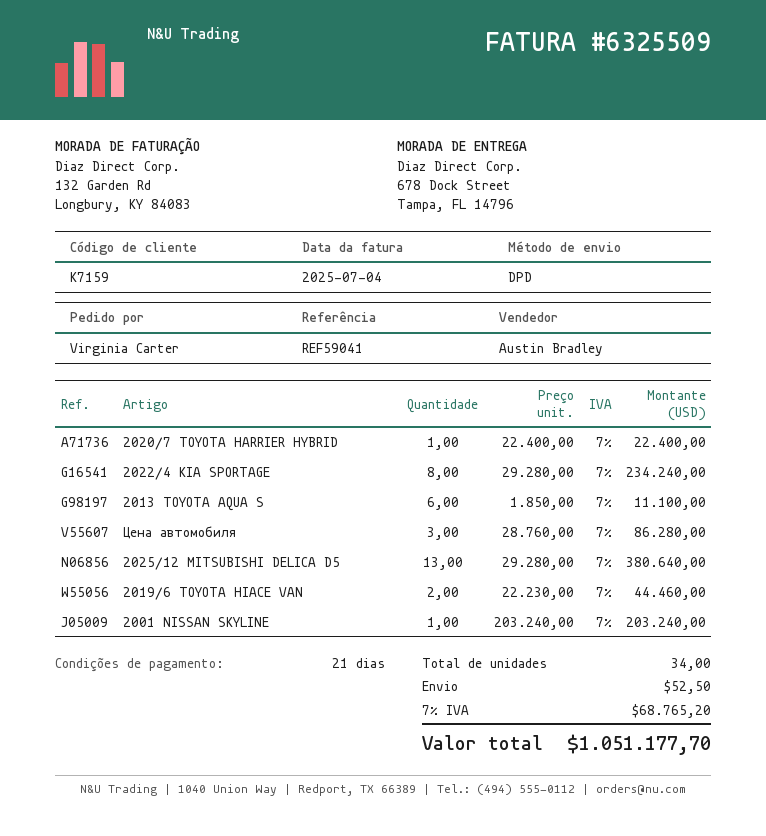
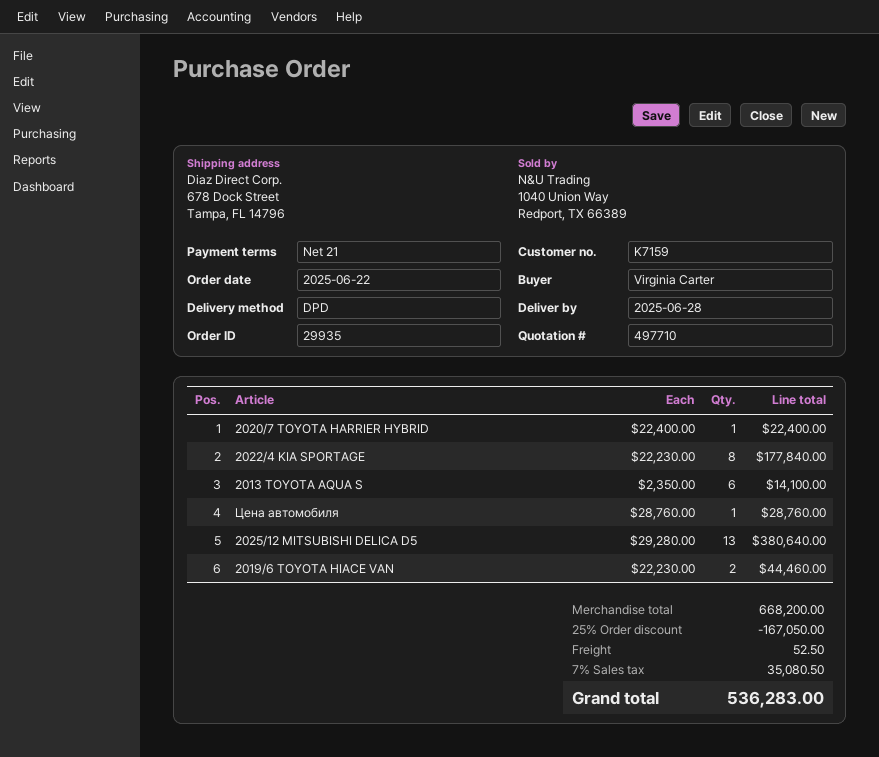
2022/4 KIA SPORTAGE: 8 x 29280.00 = 234240.00 -> 8 x 22230.00 = 177840.00
2013 TOYOTA AQUA S: 6 x 1850.00 = 11100.00 -> 6 x 2350.00 = 14100.00
Цена автомобиля: 3 x 28760.00 = 86280.00 -> 1 x 28760.00 = 28760.00
2001 NISSAN SKYLINE: 1 x 203240.00 = 203240.00 -> none
discount: none -> 25% = 167050.00
tax: 7% = 68765.20 -> 7% = 35080.50
total: 1051177.70 -> 536283.00

